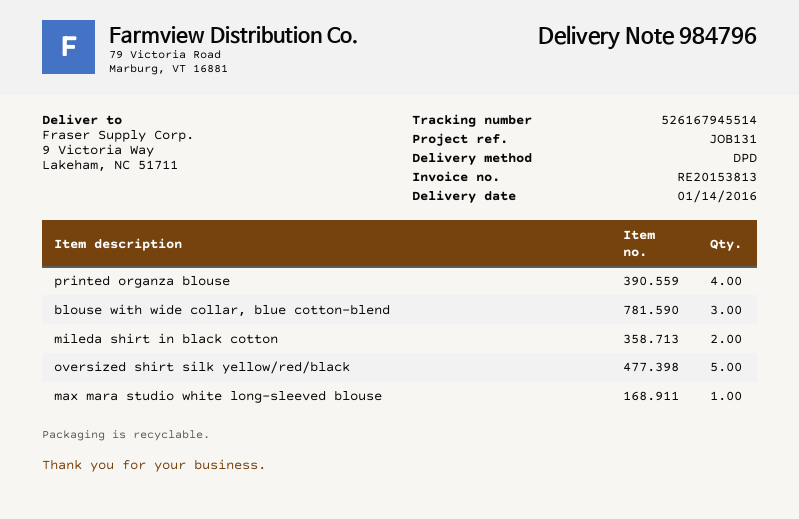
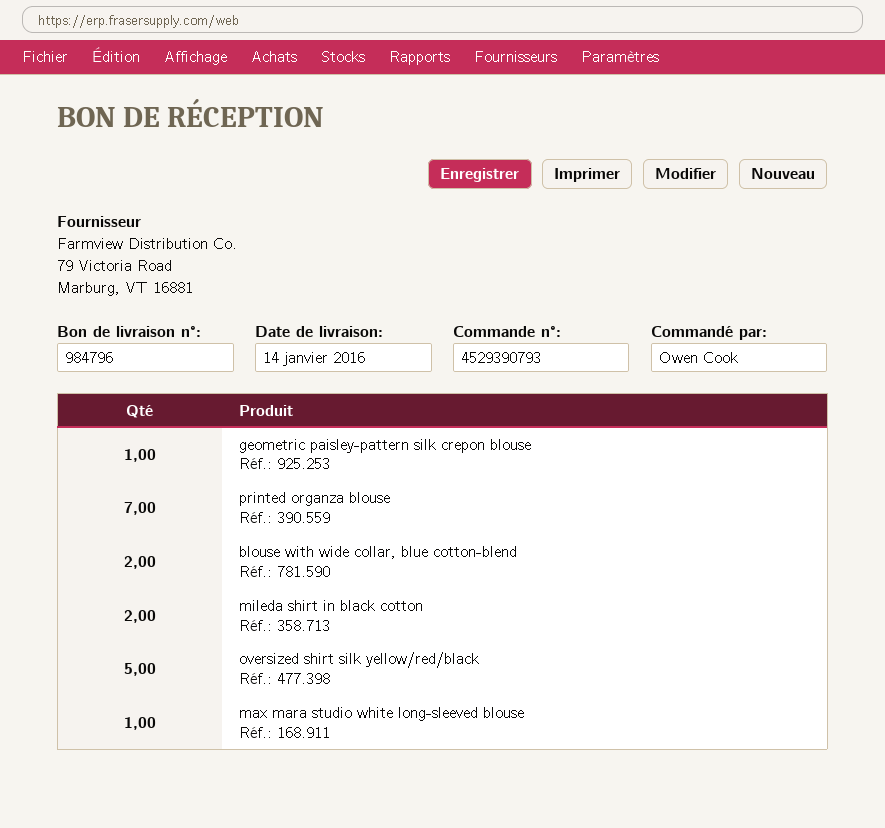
printed organza blouse: 4 -> 7
blouse with wide collar, blue cotton-blend: 3 -> 2
geometric paisley-pattern silk crepon blouse: none -> 1

